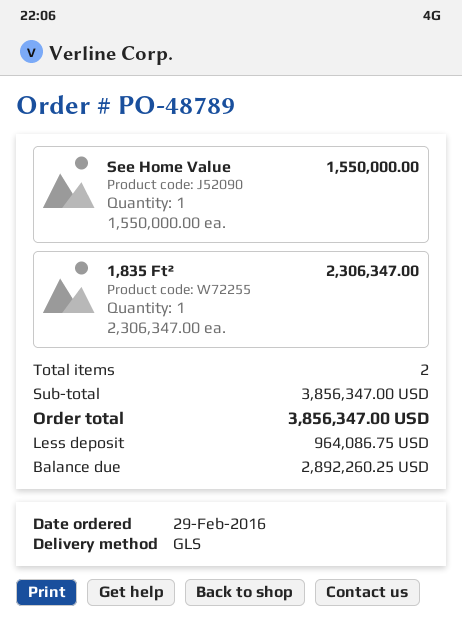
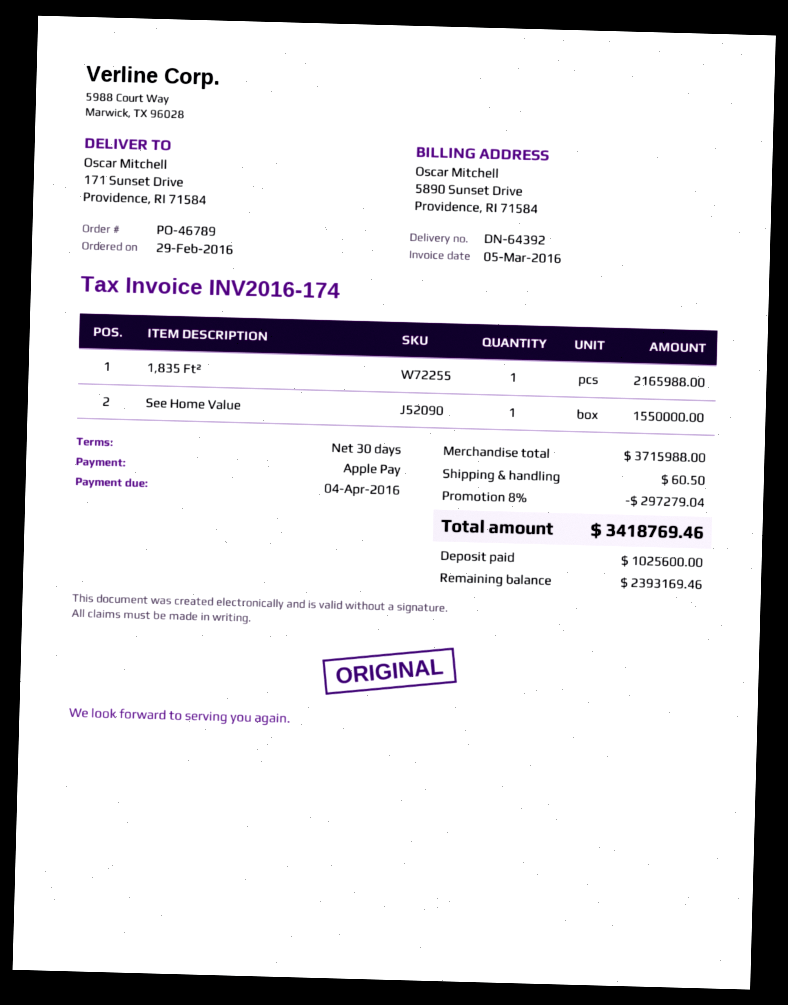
order number: PO-48789 -> PO-46789
1,835 Ft²: 1 for 2306347.00 -> 1 for 2165988.00
subtotal: 3856347.00 -> 3715988.00
discount: none -> 8% = 297279.04
shipping: none -> 60.50
total: 3856347.00 -> 3418769.46
deposit: 964086.75 -> 1025600.00
balance: 2892260.25 -> 2393169.46

